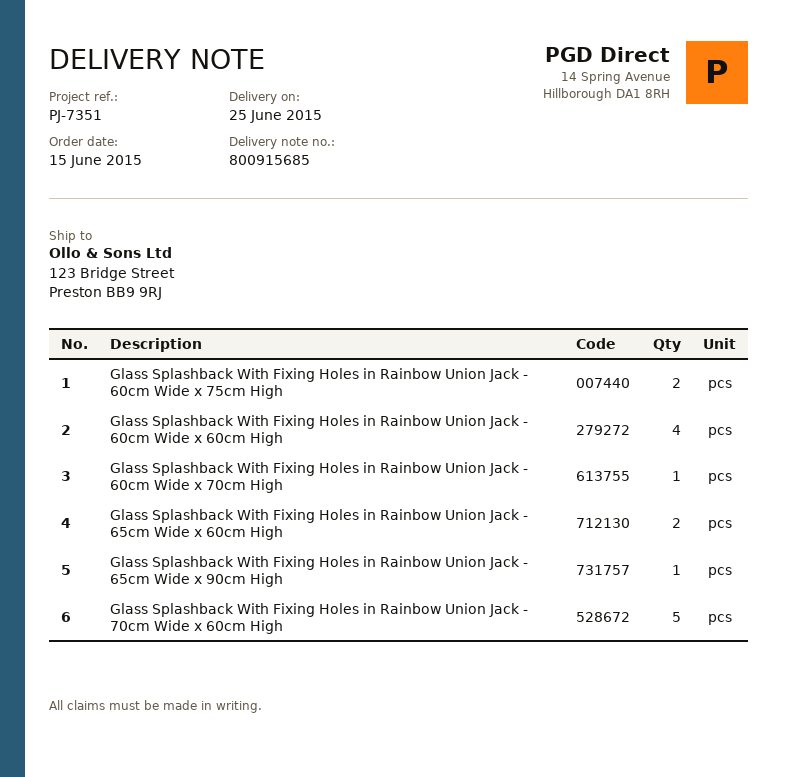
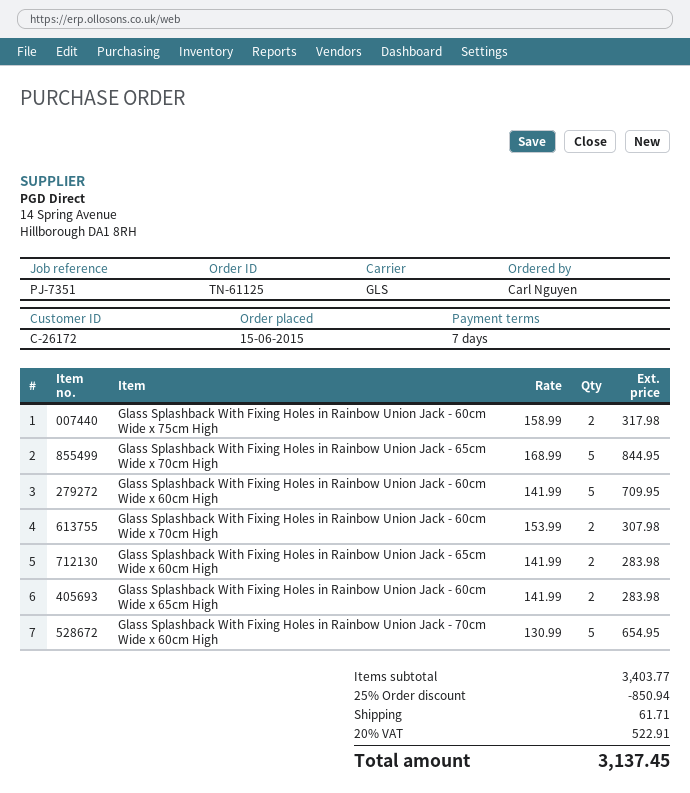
Glass Splashback With Fixing Holes in Rainbow Union Jack - 60cm Wide x 60cm High: 4 -> 5
Glass Splashback With Fixing Holes in Rainbow Union Jack - 60cm Wide x 70cm High: 1 -> 2
Glass Splashback With Fixing Holes in Rainbow Union Jack - 65cm Wide x 90cm High: 1 -> none
Glass Splashback With Fixing Holes in Rainbow Union Jack - 65cm Wide x 70cm High: none -> 5
Glass Splashback With Fixing Holes in Rainbow Union Jack - 60cm Wide x 65cm High: none -> 2

